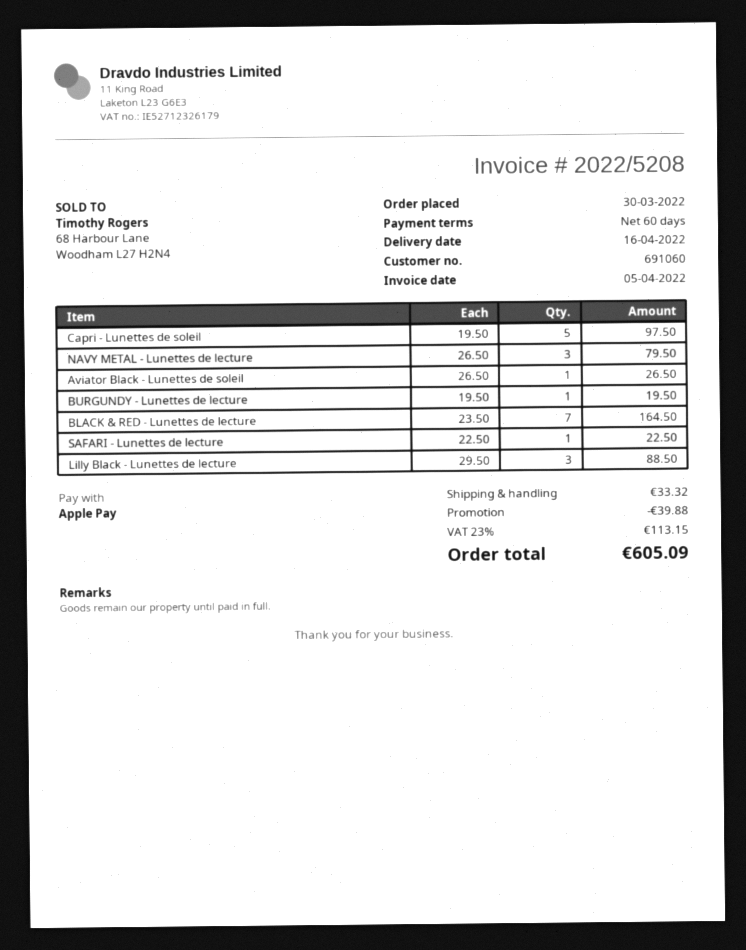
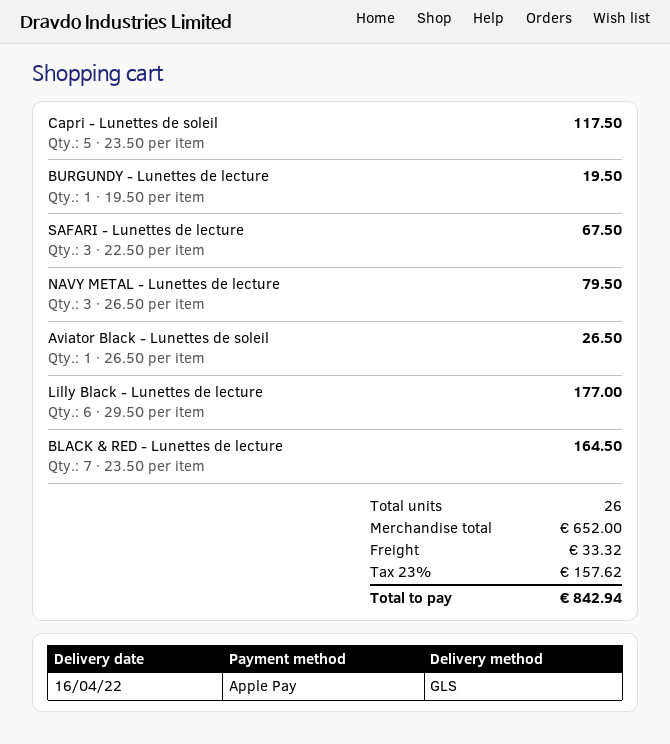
Capri - Lunettes de soleil: 5 x 19.50 = 97.50 -> 5 x 23.50 = 117.50
SAFARI - Lunettes de lecture: 1 x 22.50 = 22.50 -> 3 x 22.50 = 67.50
Lilly Black - Lunettes de lecture: 3 x 29.50 = 88.50 -> 6 x 29.50 = 177.00
discount: 39.88 -> none
tax: 23% = 113.15 -> 23% = 157.62
total: 605.09 -> 842.94

